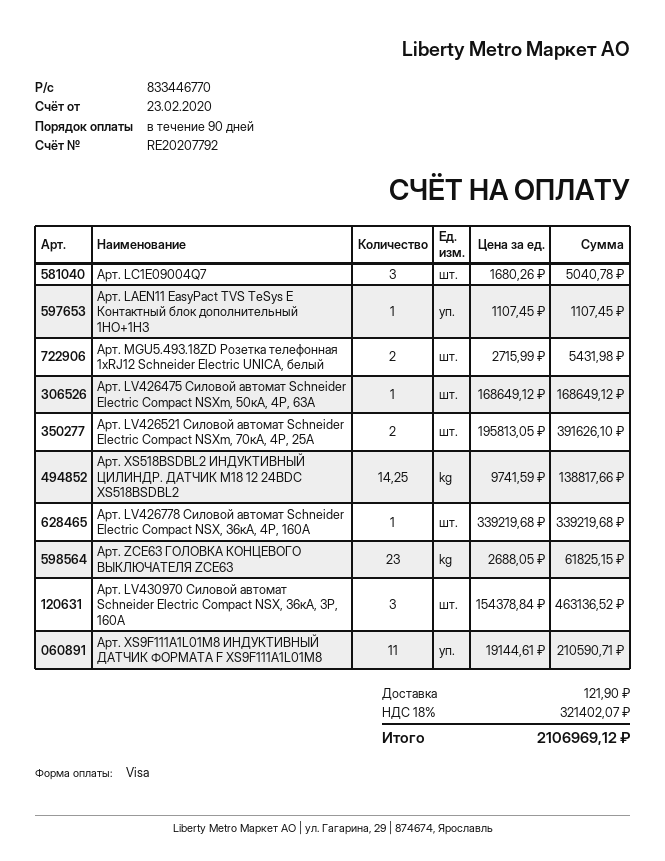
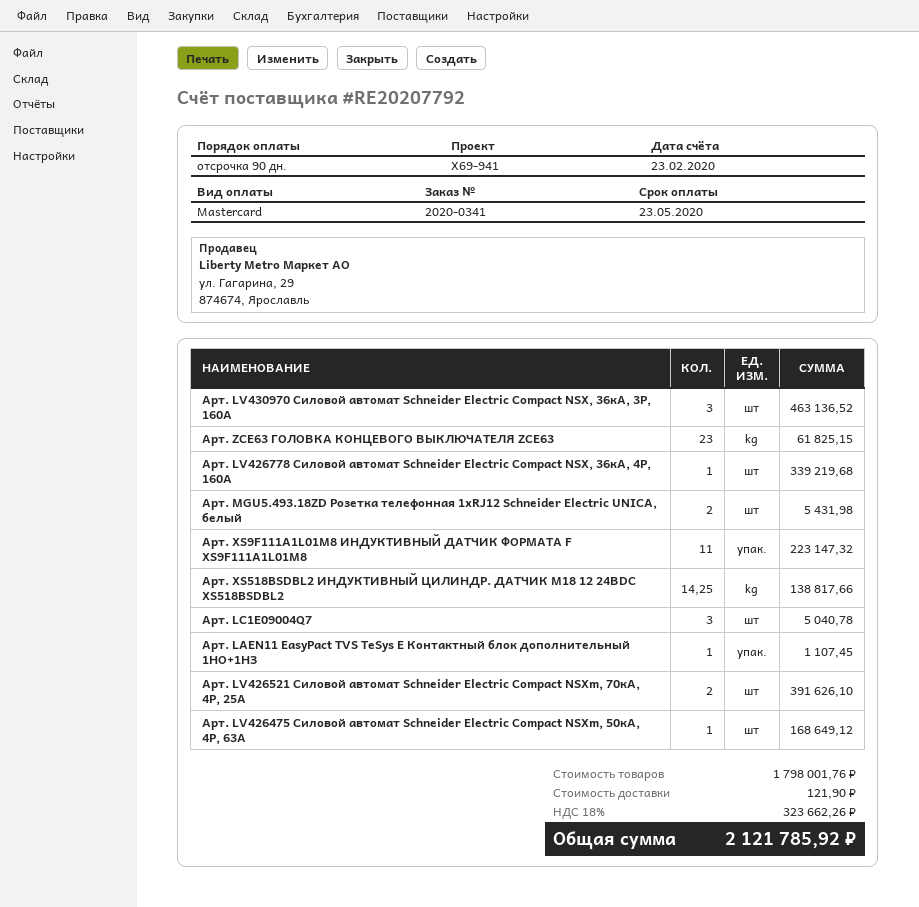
payment method: Visa -> Mastercard
Арт. XS9F111A1L01M8 ИНДУКТИВНЫЙ ДАТЧИК ФОРМАТА F XS9F111A1L01M8: 11 for 210590.71 -> 11 for 223147.32
tax: 18% = 321402.07 -> 18% = 323662.26
total: 2106969.12 -> 2121785.92

